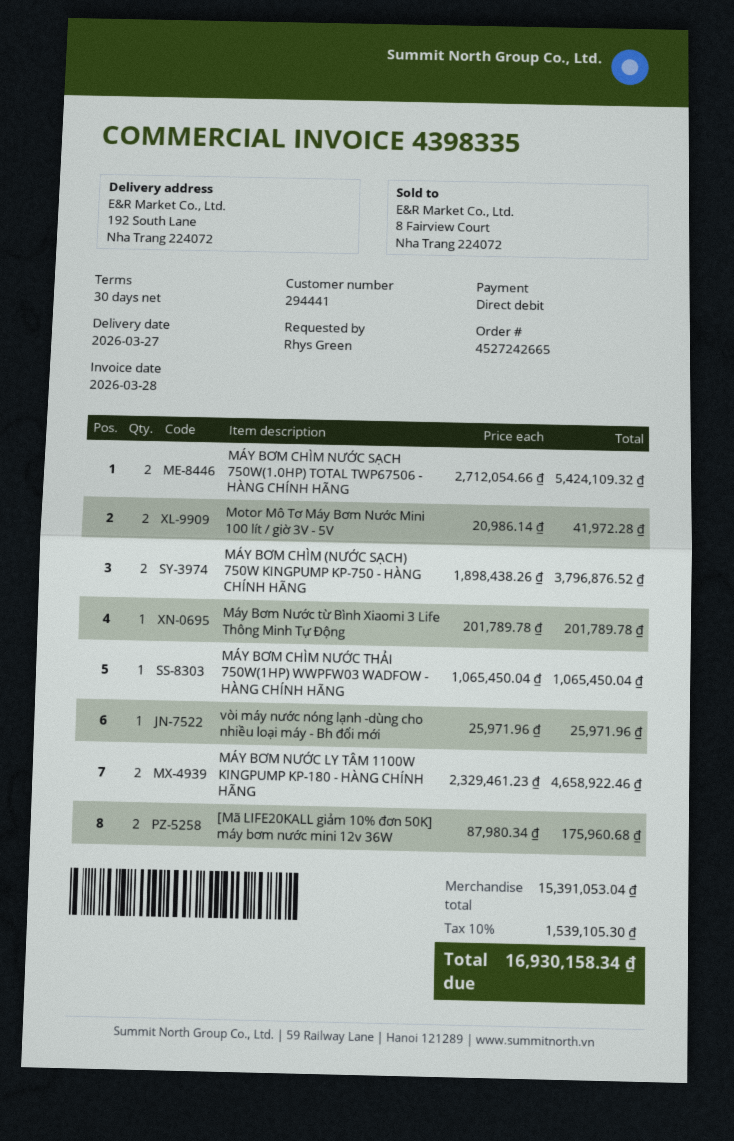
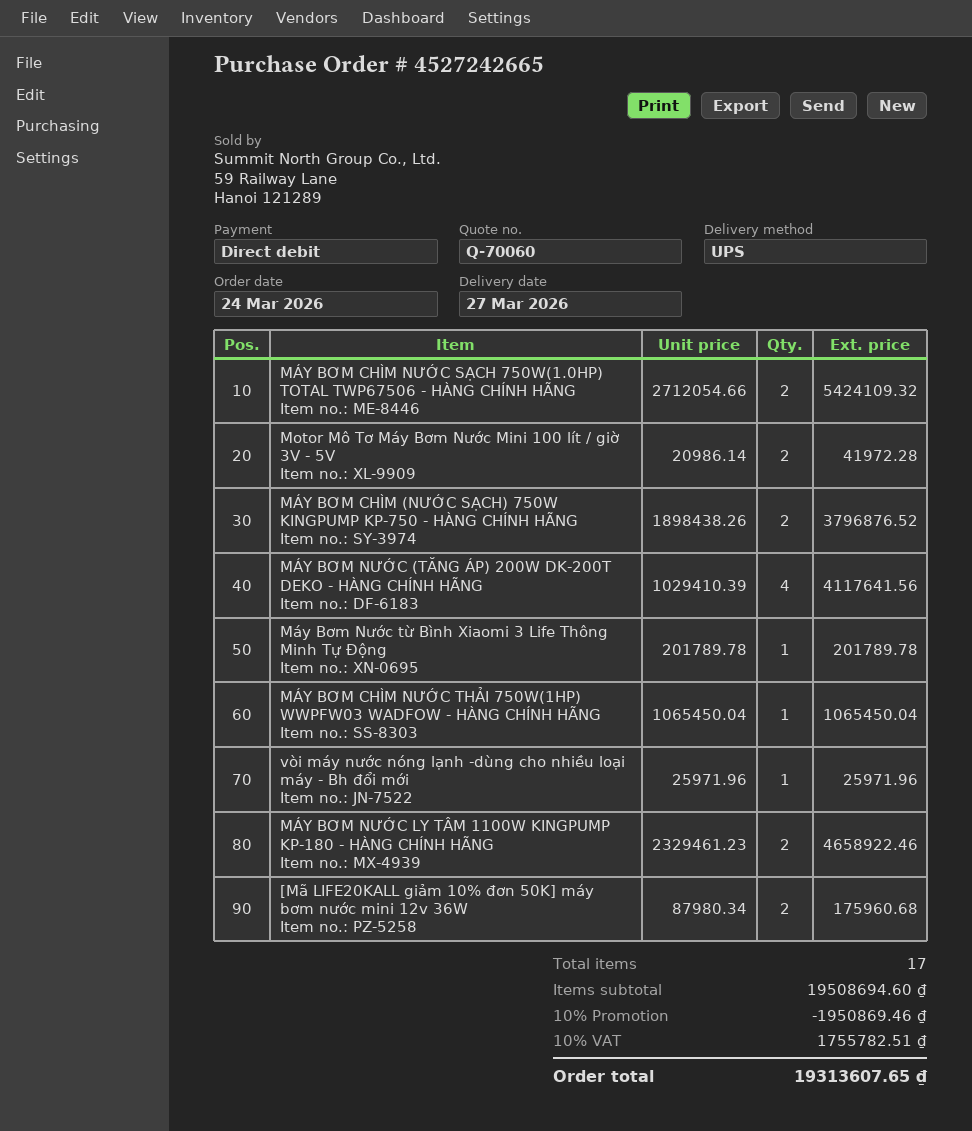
MÁY BƠM NƯỚC (TĂNG ÁP) 200W DK-200T DEKO - HÀNG CHÍNH HÃNG: none -> 4 x 1029410.39 = 4117641.56
subtotal: 15391053.04 -> 19508694.60
discount: none -> 10% = 1950869.46
tax: 10% = 1539105.30 -> 10% = 1755782.51
total: 16930158.34 -> 19313607.65

